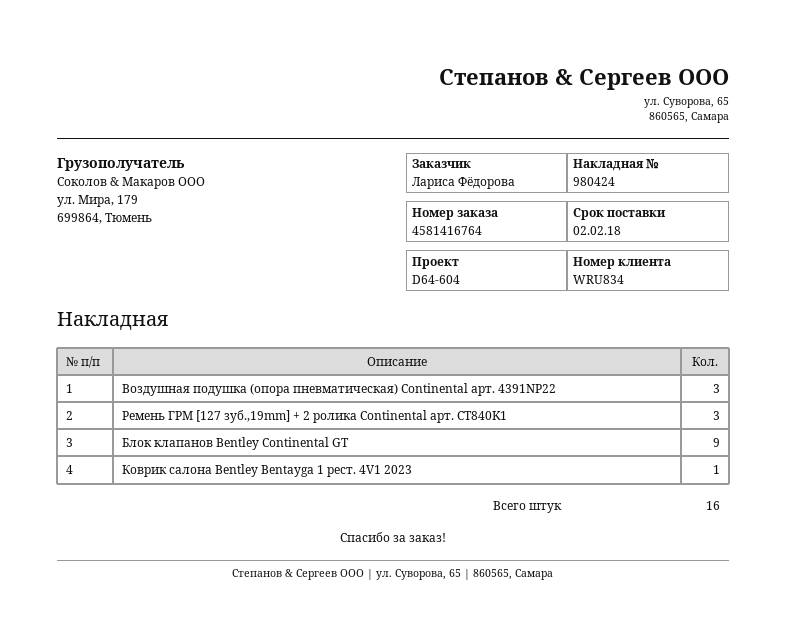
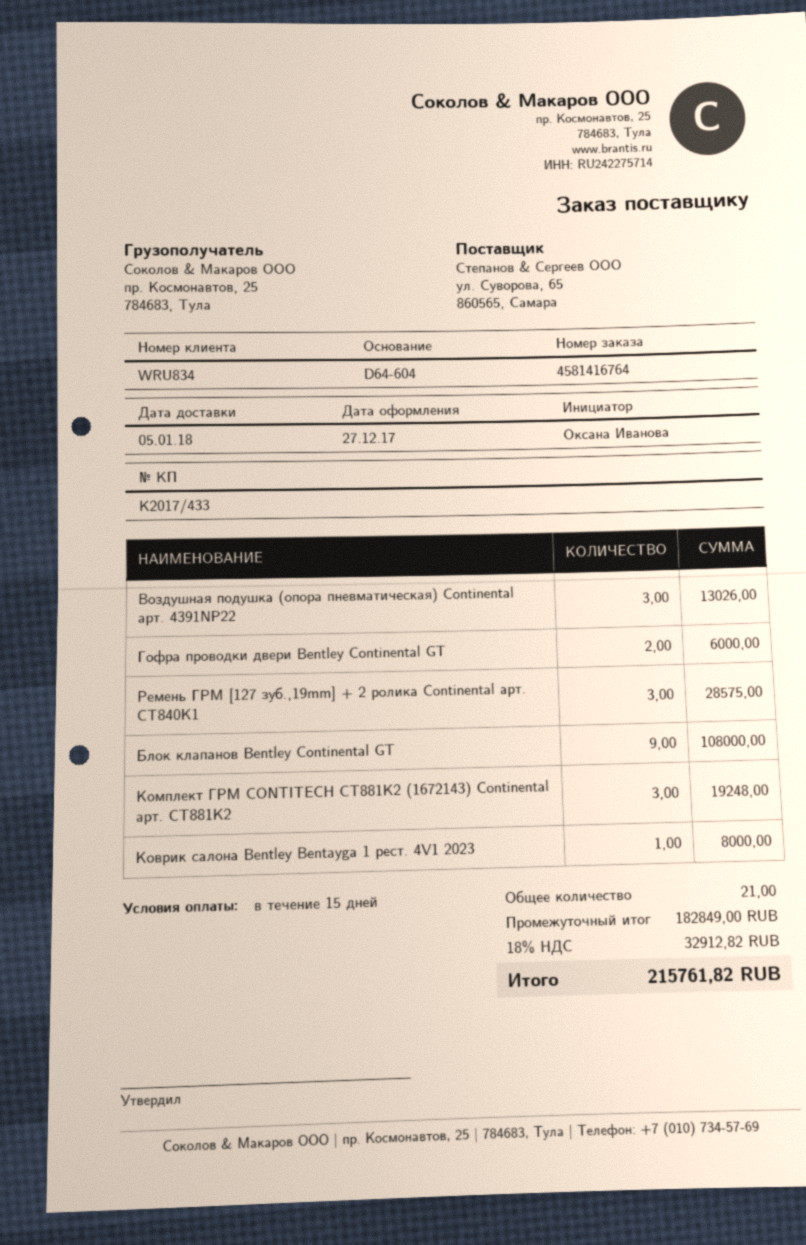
delivery date: 2018-02-02 -> 2018-01-05
ordered by: Лариса Фёдорова -> Оксана Иванова
ship to: ул. Мира, 179, 699864, Тюмень -> пр. Космонавтов, 25, 784683, Тула
Гофра проводки двери Bentley Continental GT: none -> 2
Комплект ГРМ CONTITECH CT881K2 (1672143) Continental арт. CT881K2: none -> 3
total quantity: 16 -> 21

